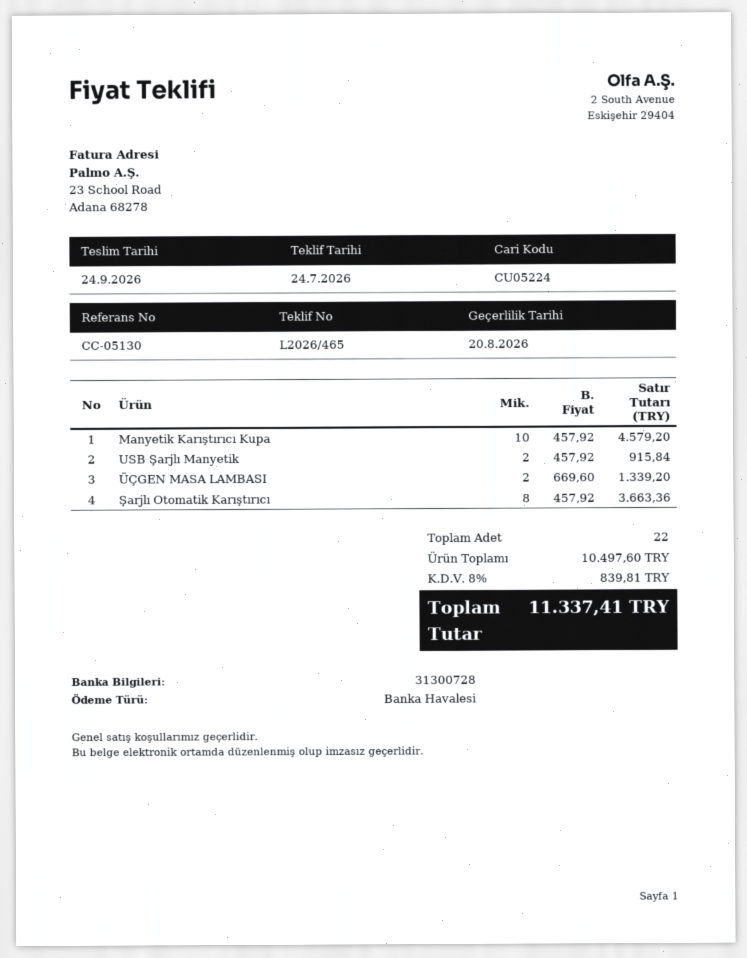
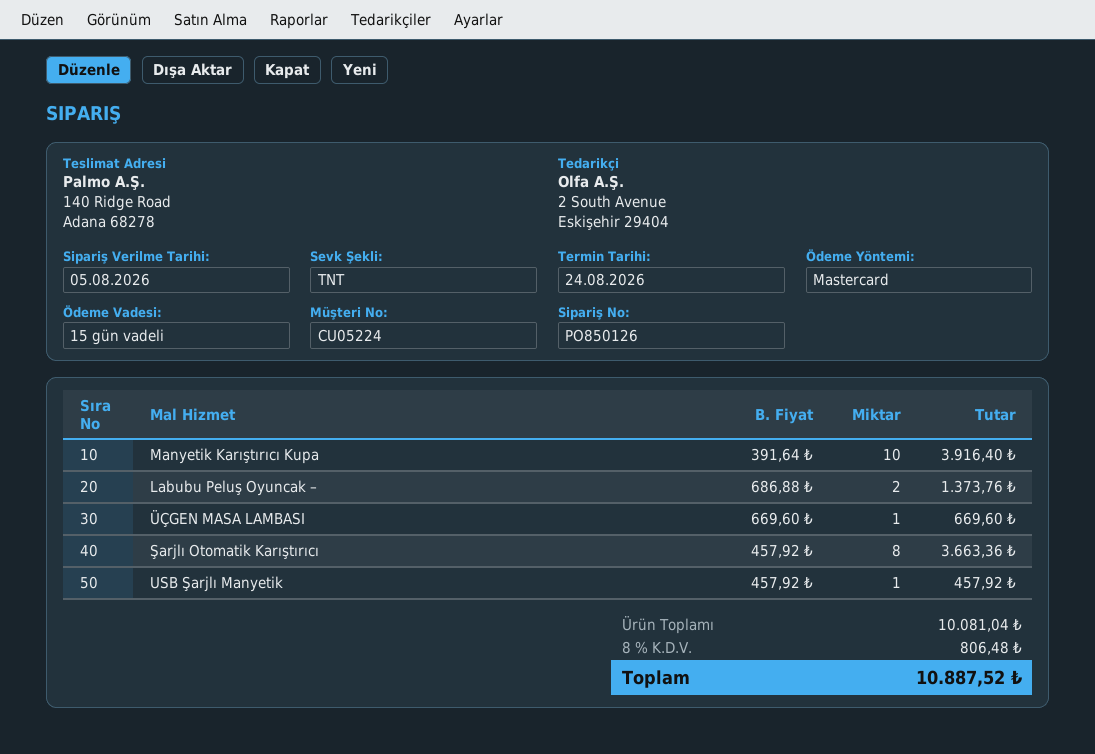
delivery date: 2026-09-24 -> 2026-08-24
payment method: bank transfer -> Mastercard
Manyetik Karıştırıcı Kupa: 10 x 457.92 = 4579.20 -> 10 x 391.64 = 3916.40
USB Şarjlı Manyetik: 2 x 457.92 = 915.84 -> 1 x 457.92 = 457.92
ÜÇGEN MASA LAMBASI: 2 x 669.60 = 1339.20 -> 1 x 669.60 = 669.60
Labubu Peluş Oyuncak –: none -> 2 x 686.88 = 1373.76
subtotal: 10497.60 -> 10081.04
tax: 8% = 839.81 -> 8% = 806.48
total: 11337.41 -> 10887.52

